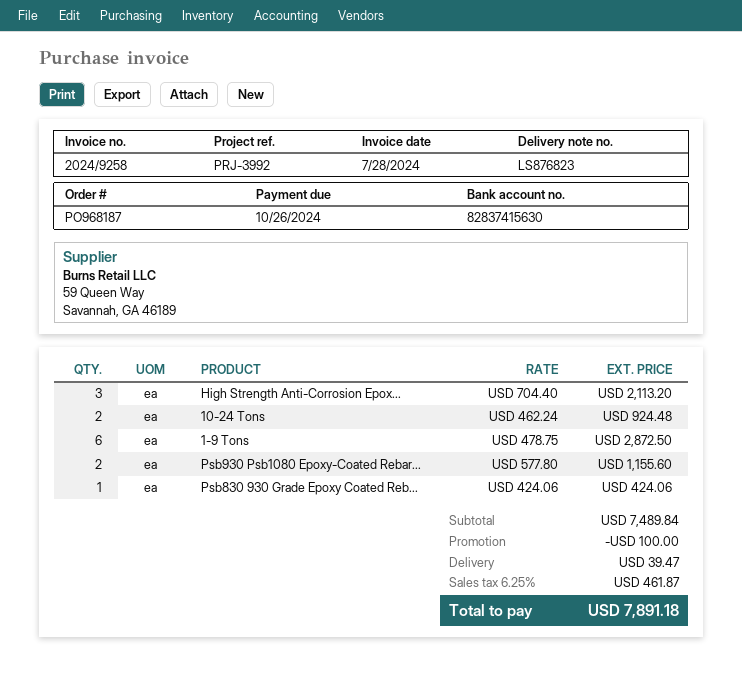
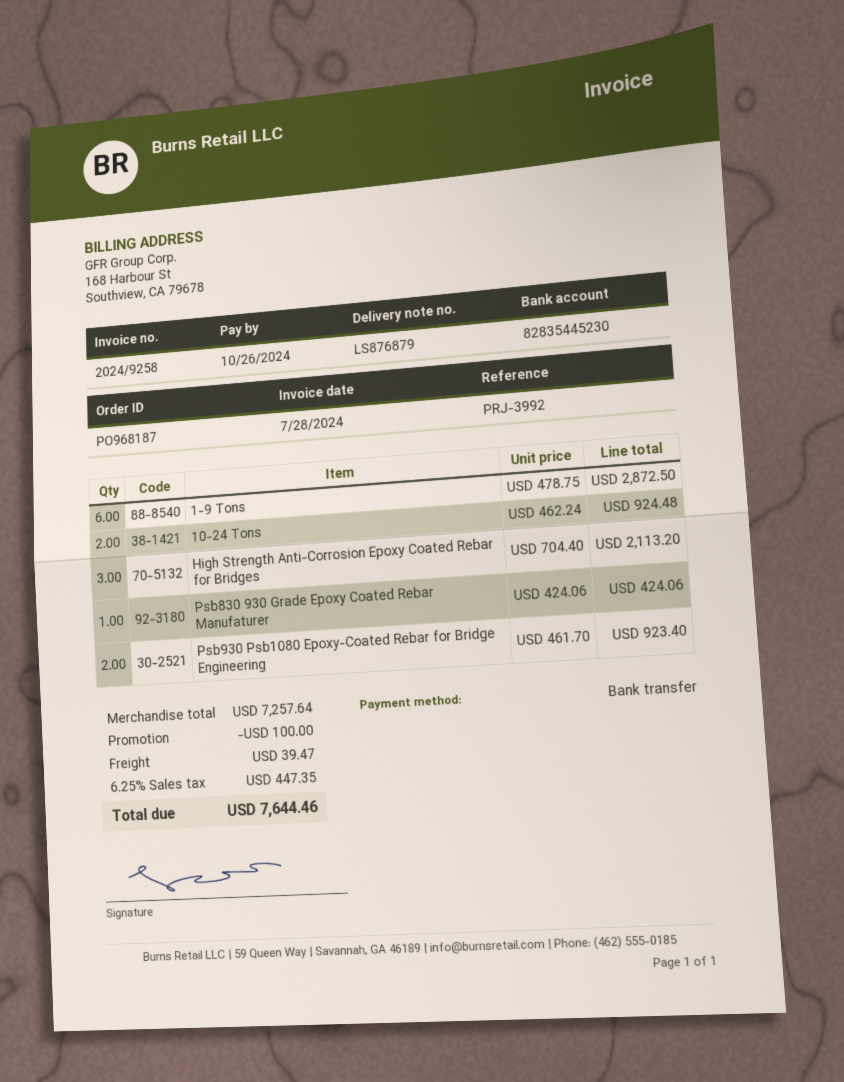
delivery note number: LS876823 -> LS876879
bank account: 82837415630 -> 82835445230
Psb930 Psb1080 Epoxy-Coated Rebar...: 2 x 577.80 = 1155.60 -> 2 x 461.70 = 923.40
subtotal: 7489.84 -> 7257.64
tax: 6.25% = 461.87 -> 6.25% = 447.35
total: 7891.18 -> 7644.46

